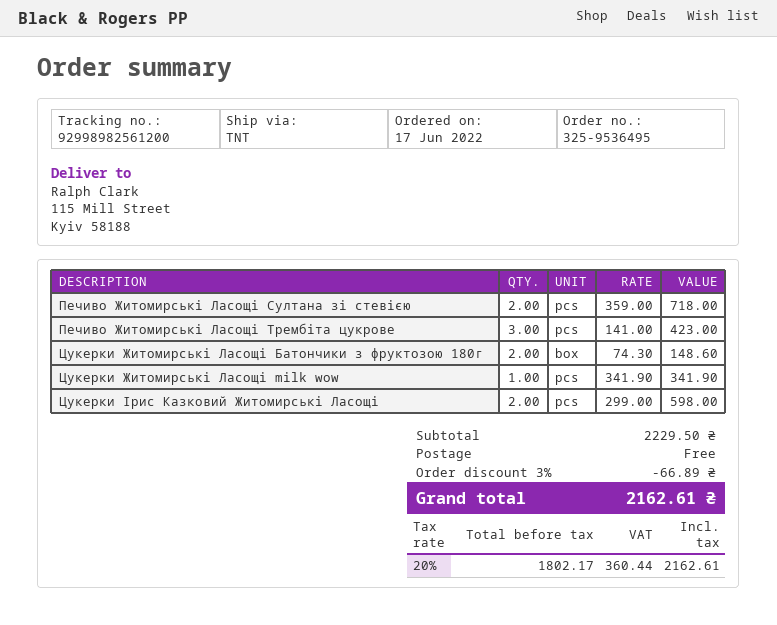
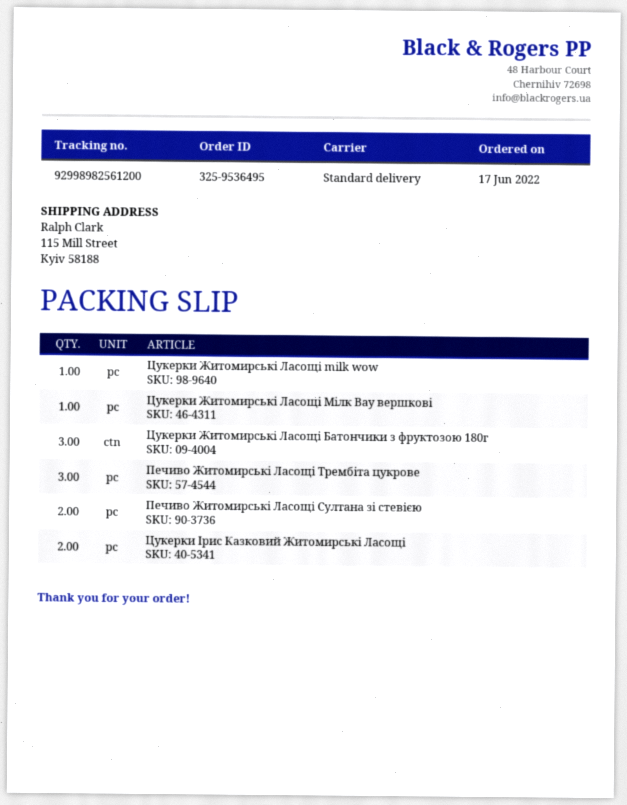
shipping method: TNT -> standard
Цукерки Житомирські Ласощі Батончики з фруктозою 180г: 2 -> 3
Цукерки Житомирські Ласощі Мілк Вау вершкові: none -> 1

